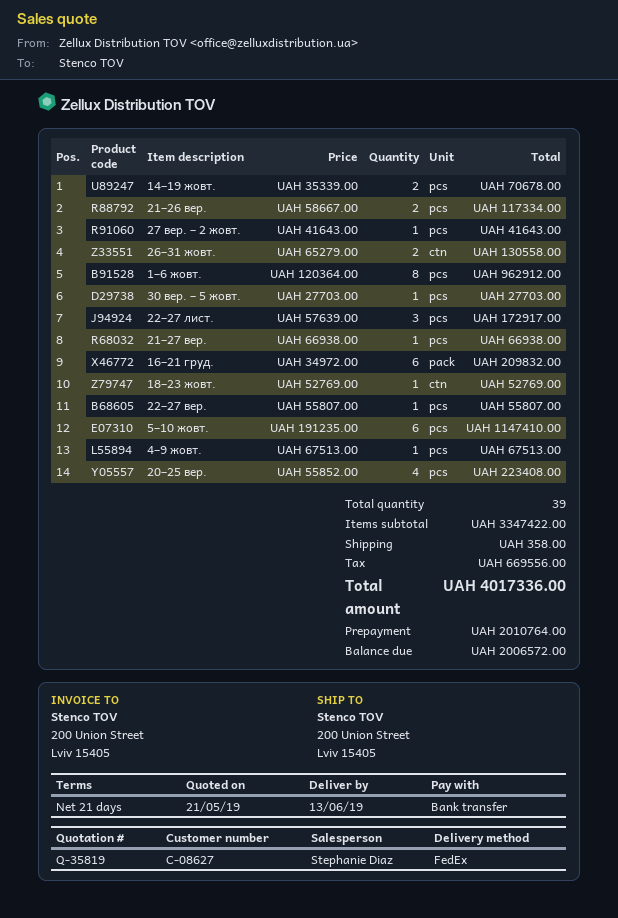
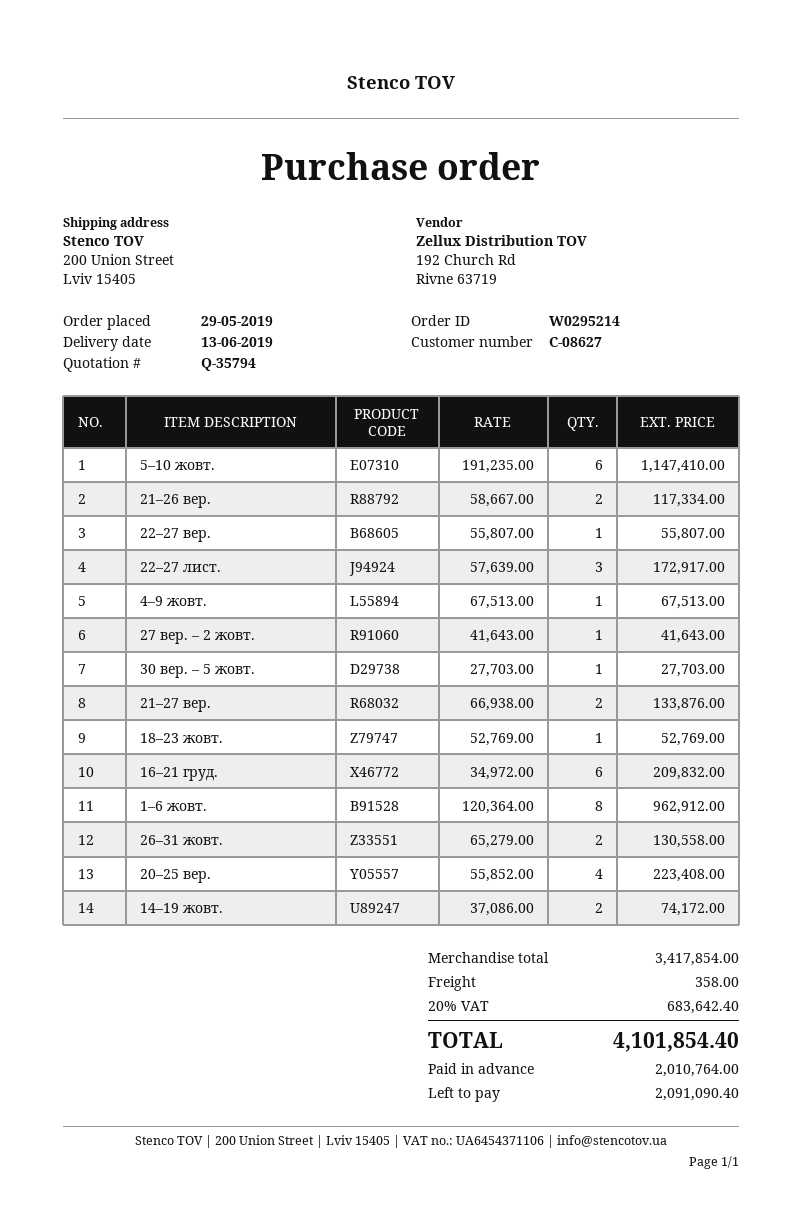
quote number: Q-35819 -> Q-35794
14–19 жовт.: 2 x 35339.00 = 70678.00 -> 2 x 37086.00 = 74172.00
21–27 вер.: 1 x 66938.00 = 66938.00 -> 2 x 66938.00 = 133876.00
subtotal: 3347422.00 -> 3417854.00
tax: 669556.00 -> 683642.40
total: 4017336.00 -> 4101854.40
balance: 2006572.00 -> 2091090.40

